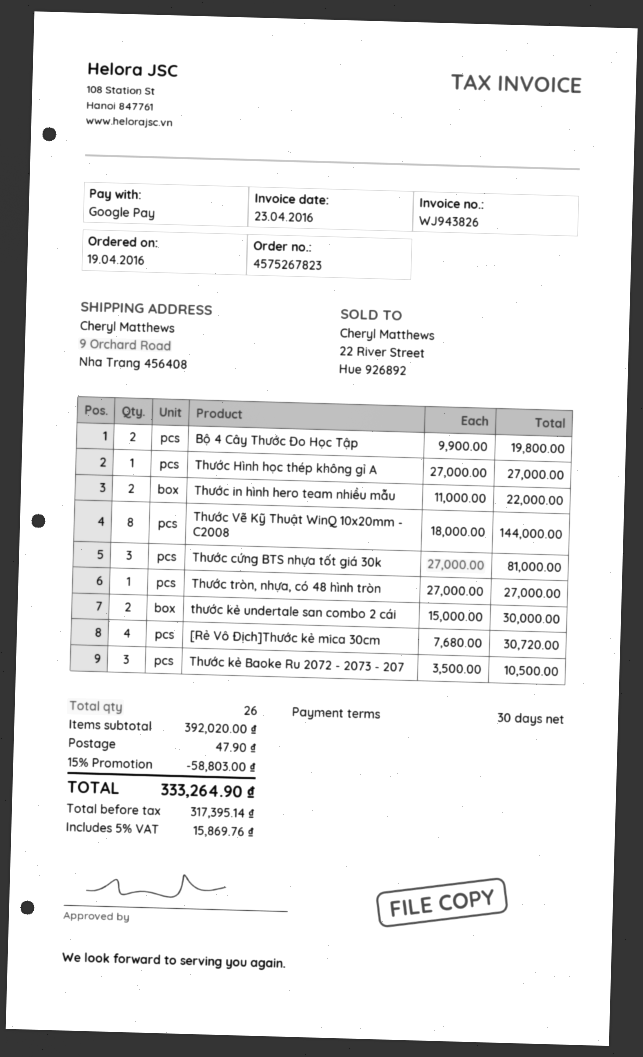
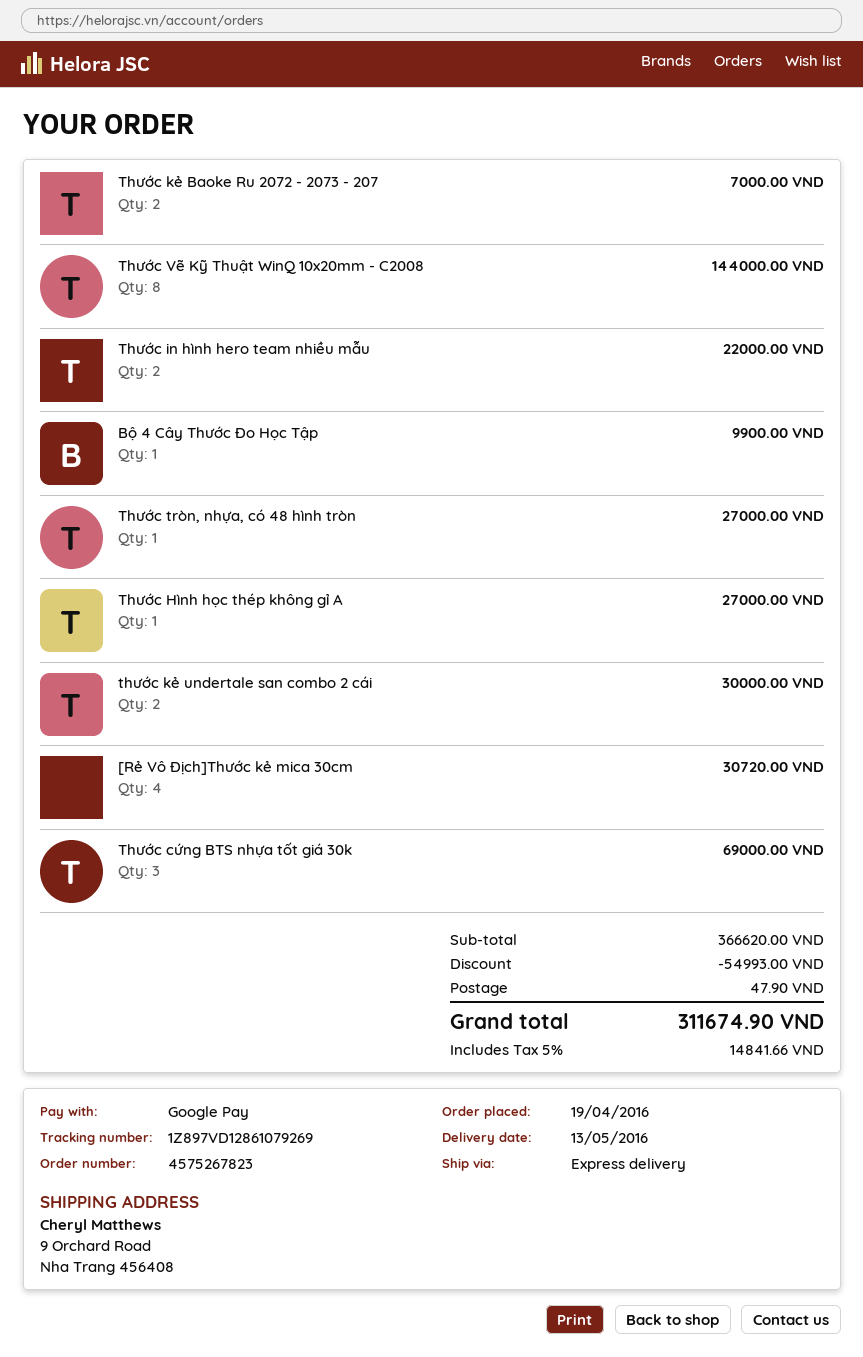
Bộ 4 Cây Thước Đo Học Tập: 2 for 19800.00 -> 1 for 9900.00
Thước cứng BTS nhựa tốt giá 30k: 3 for 81000.00 -> 3 for 69000.00
Thước kẻ Baoke Ru 2072 - 2073 - 207: 3 for 10500.00 -> 2 for 7000.00
subtotal: 392020.00 -> 366620.00
discount: 58803.00 -> 54993.00
tax: 5% = 15869.76 -> 5% = 14841.66
total: 333264.90 -> 311674.90

